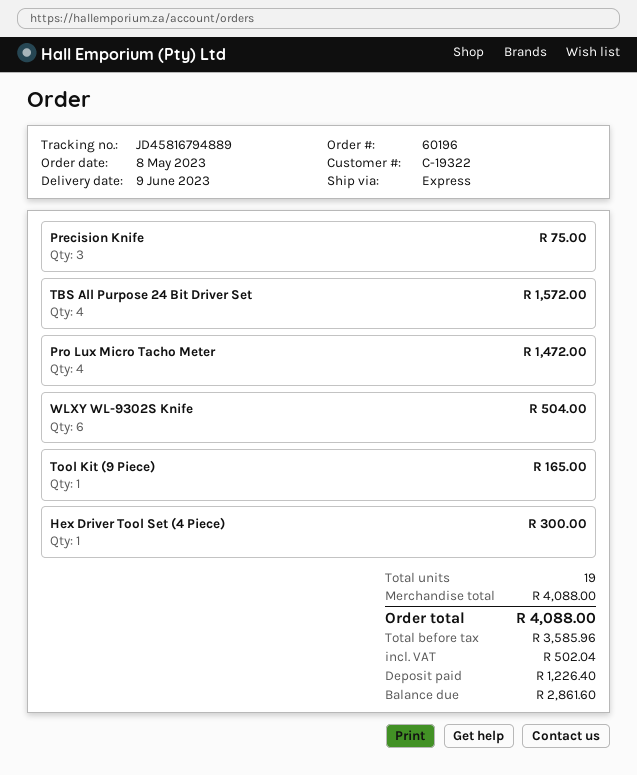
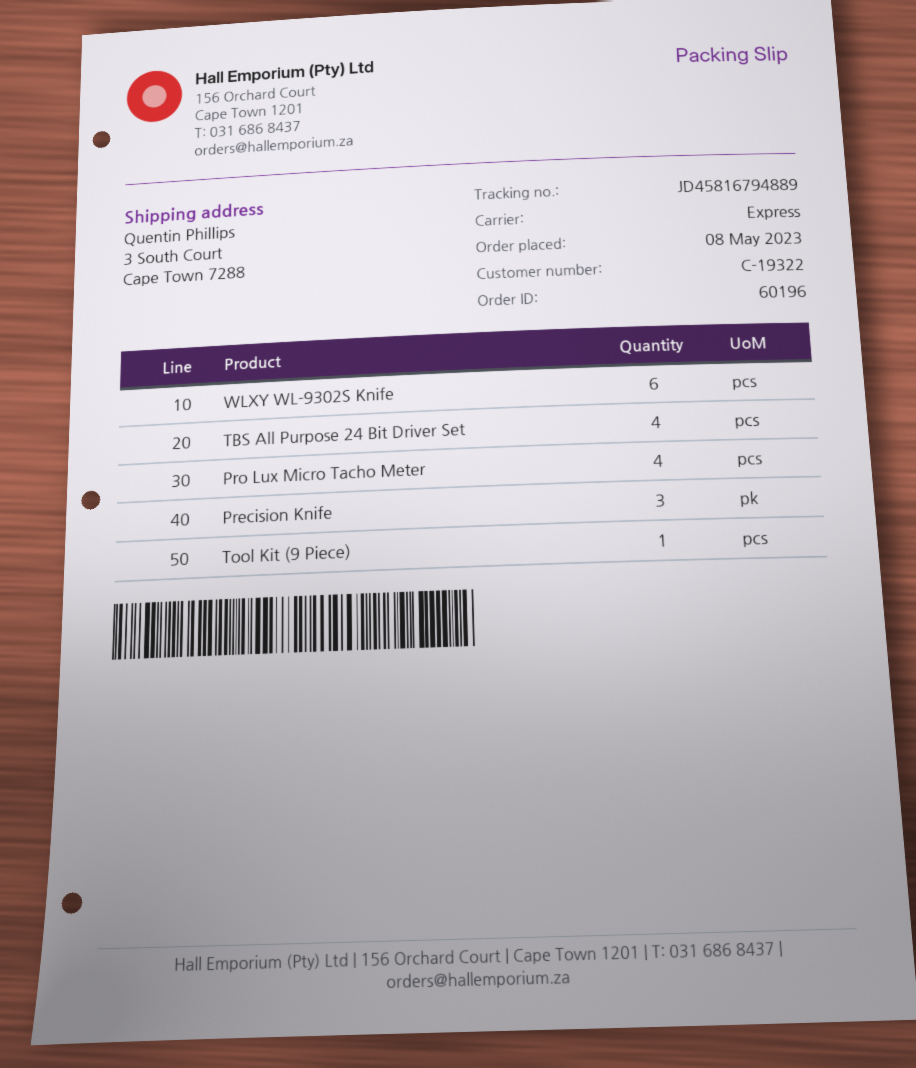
Hex Driver Tool Set (4 Piece): 1 -> none

